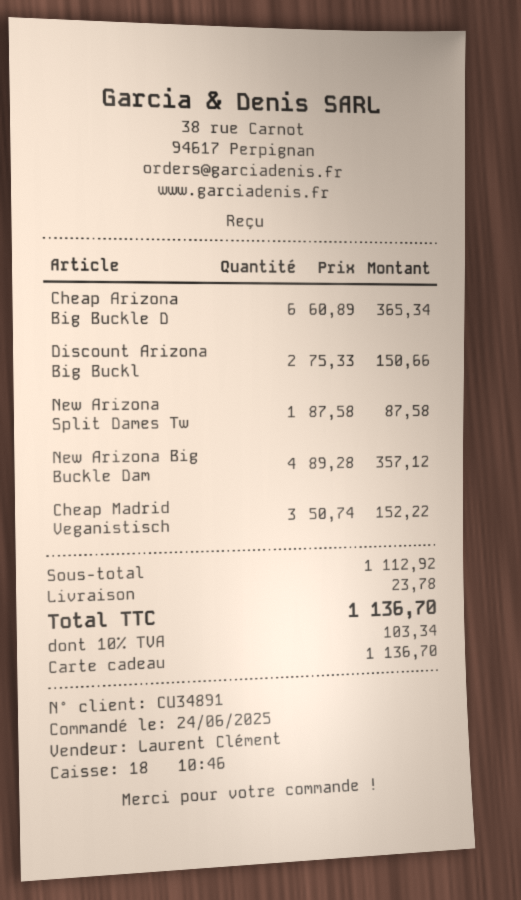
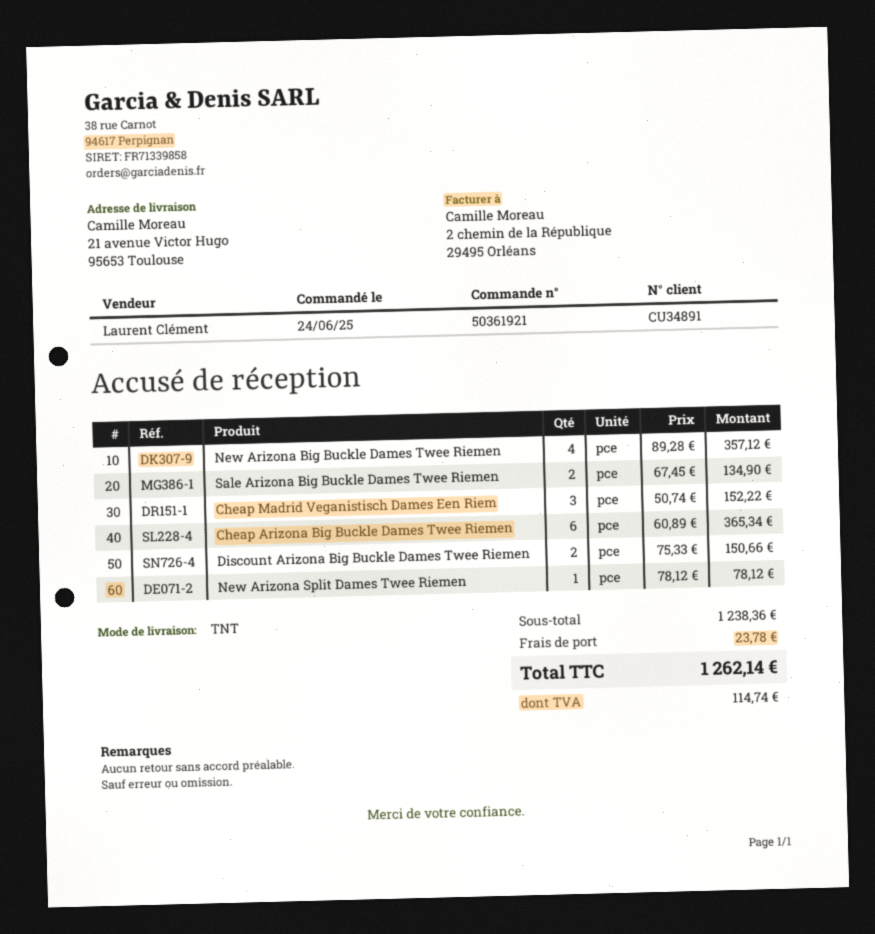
New Arizona Split Dames Tw: 1 x 87.58 = 87.58 -> 1 x 78.12 = 78.12
Sale Arizona Big Buckle Dames Twee Riemen: none -> 2 x 67.45 = 134.90
subtotal: 1112.92 -> 1238.36
tax: 103.34 -> 114.74
total: 1136.70 -> 1262.14

